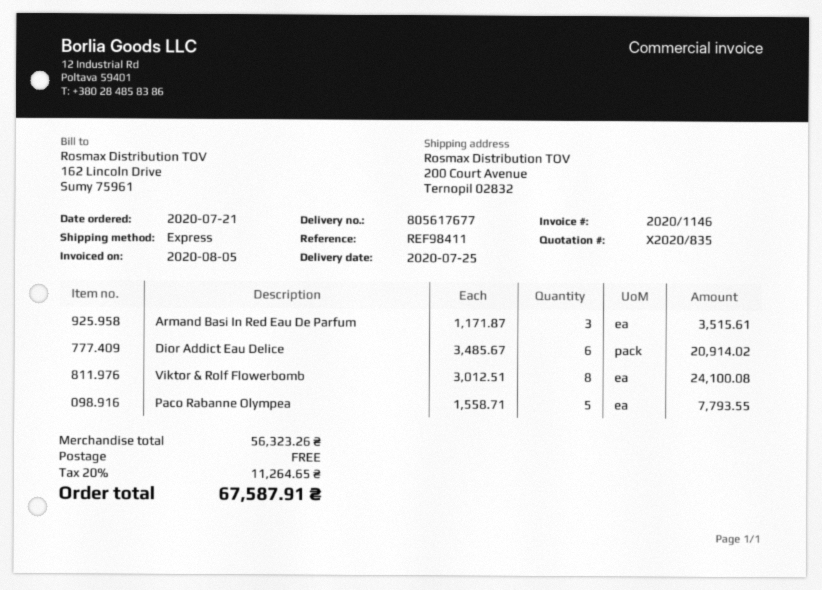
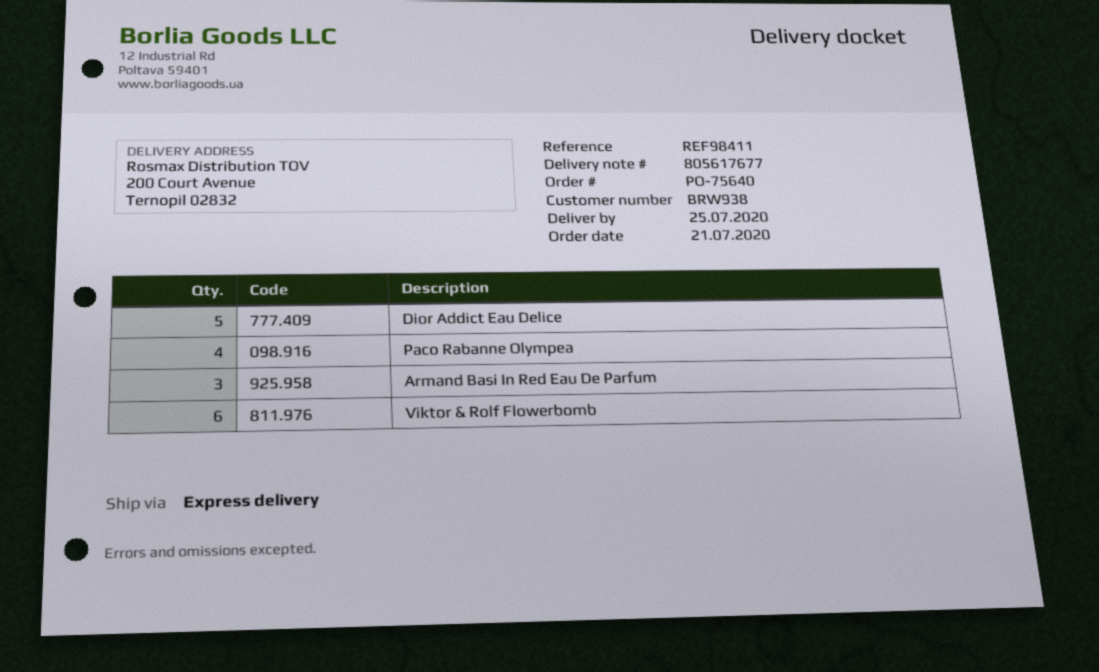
Dior Addict Eau Delice: 6 -> 5
Viktor & Rolf Flowerbomb: 8 -> 6
Paco Rabanne Olympea: 5 -> 4

